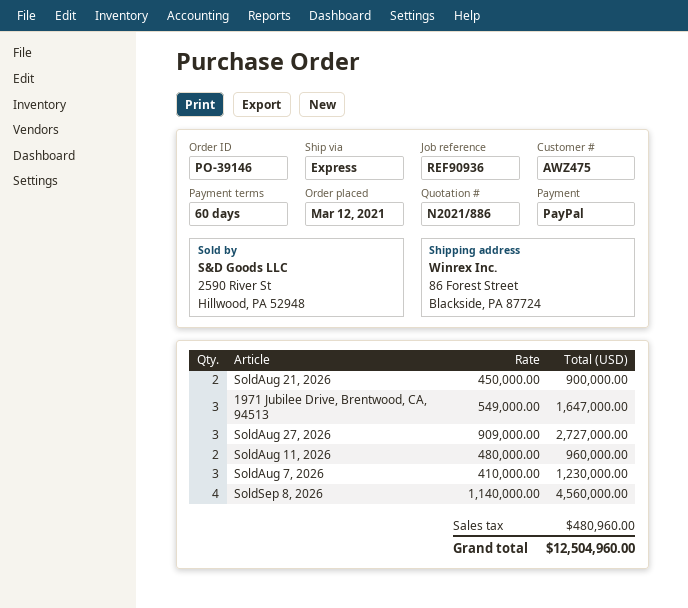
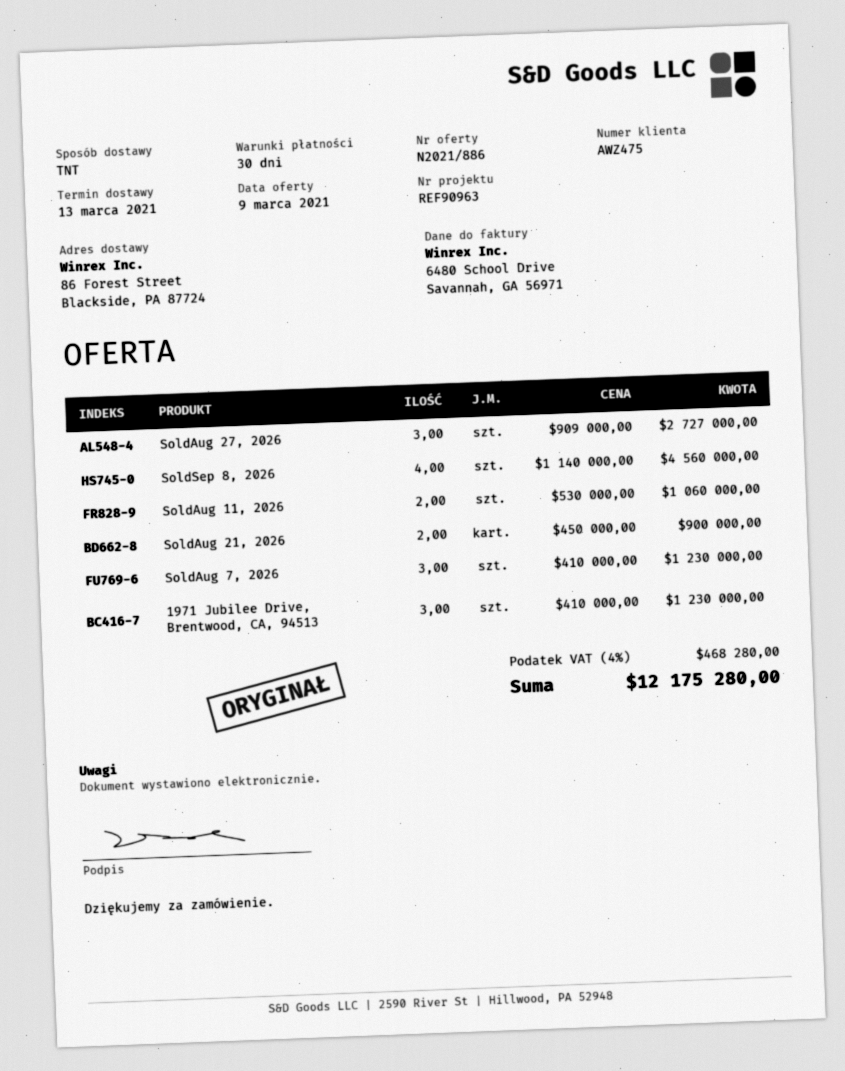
payment terms: 60 days -> 30 days
reference: REF90936 -> REF90963
shipping method: express -> TNT
1971 Jubilee Drive, Brentwood, CA, 94513: 3 x 549000.00 = 1647000.00 -> 3 x 410000.00 = 1230000.00
SoldAug 11, 2026: 2 x 480000.00 = 960000.00 -> 2 x 530000.00 = 1060000.00
tax: 480960.00 -> 468280.00
total: 12504960.00 -> 12175280.00

